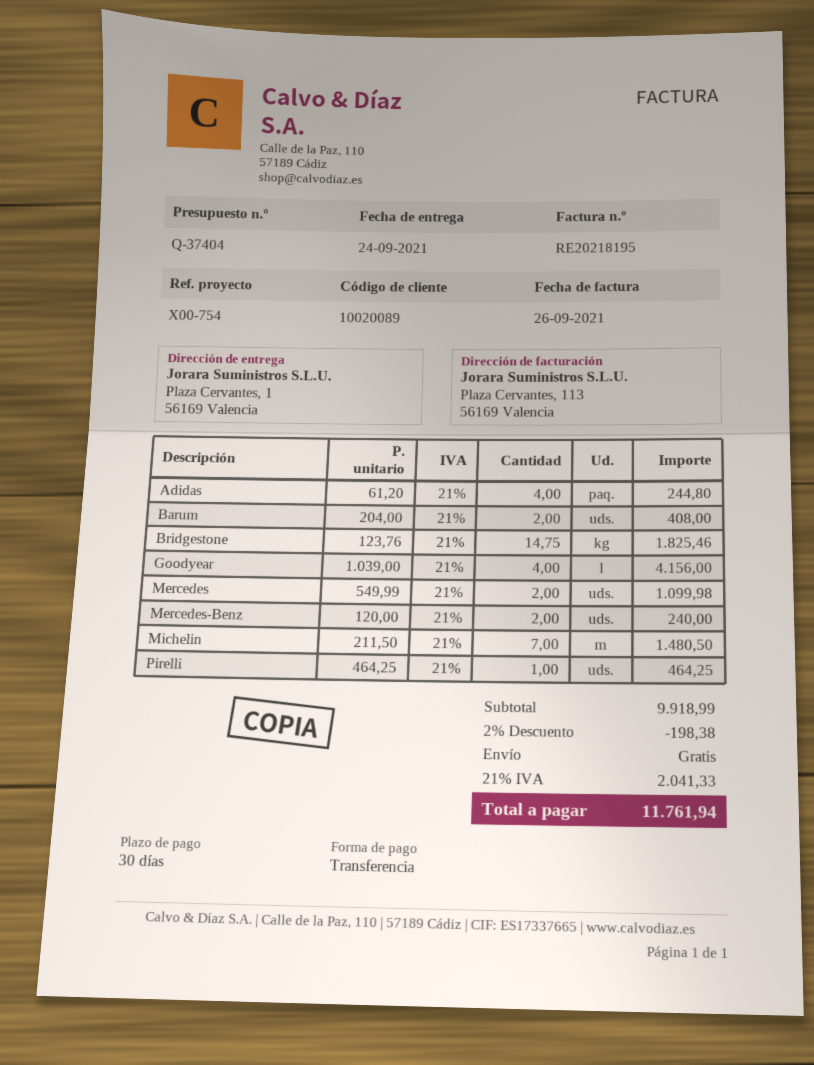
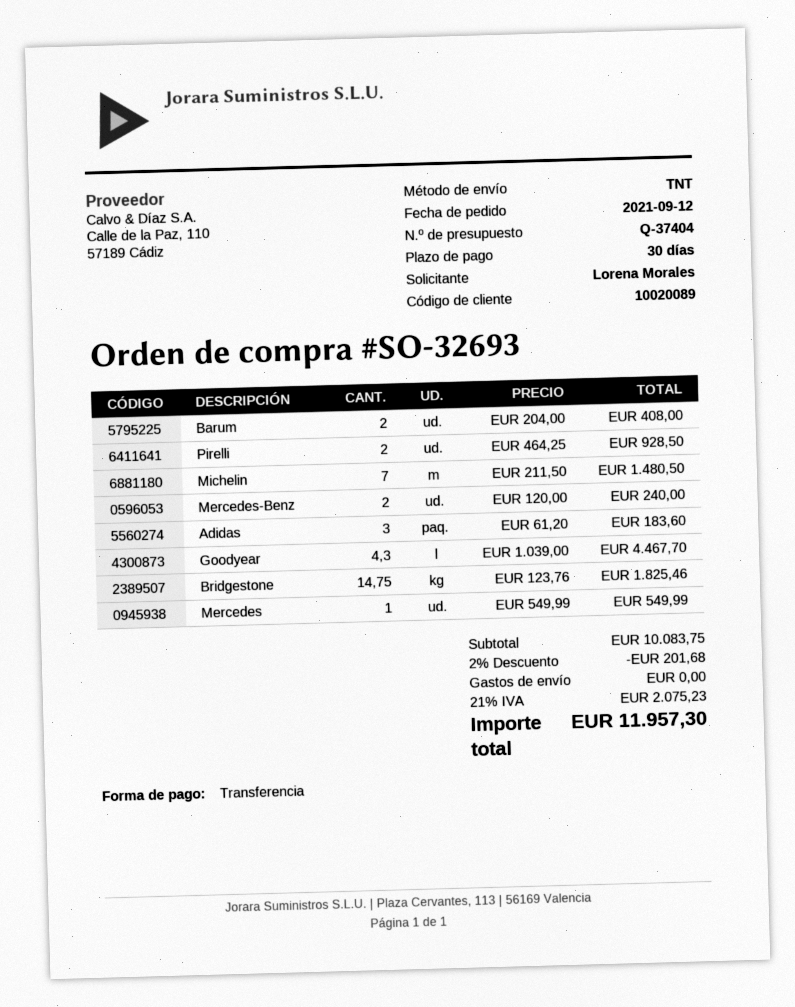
Adidas: 4 x 61.20 = 244.80 -> 3 x 61.20 = 183.60
Goodyear: 4 x 1039.00 = 4156.00 -> 4.3 x 1039.00 = 4467.70
Mercedes: 2 x 549.99 = 1099.98 -> 1 x 549.99 = 549.99
Pirelli: 1 x 464.25 = 464.25 -> 2 x 464.25 = 928.50
subtotal: 9918.99 -> 10083.75
discount: 2% = 198.38 -> 2% = 201.68
tax: 21% = 2041.33 -> 21% = 2075.23
total: 11761.94 -> 11957.30

